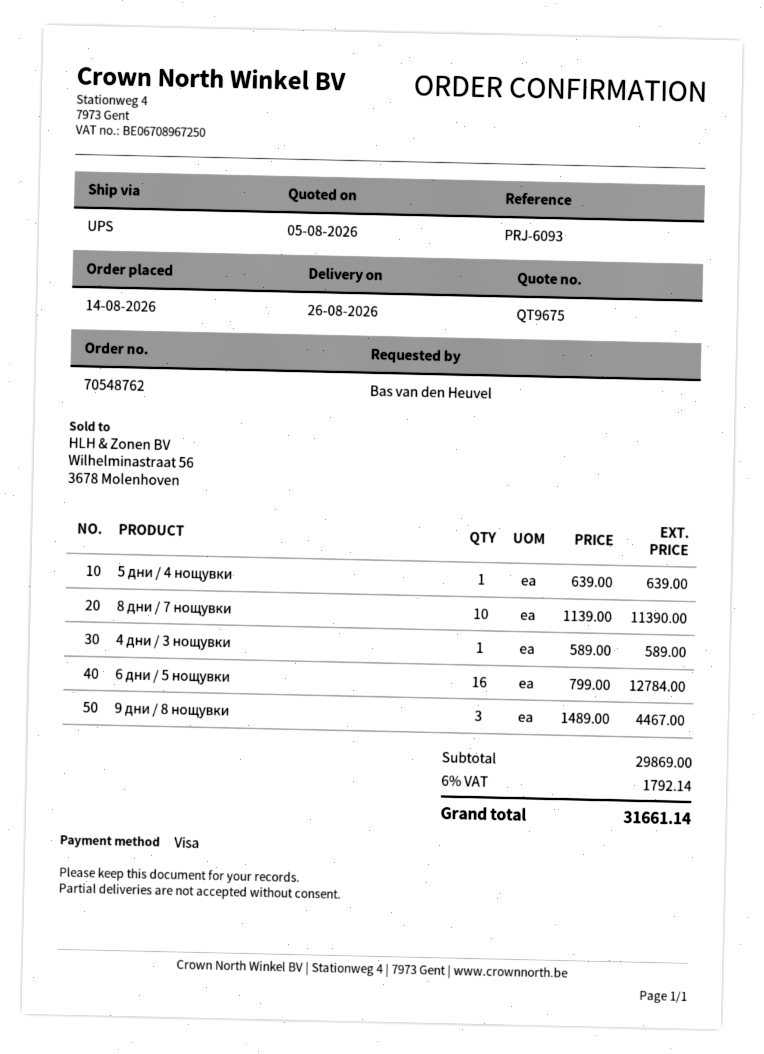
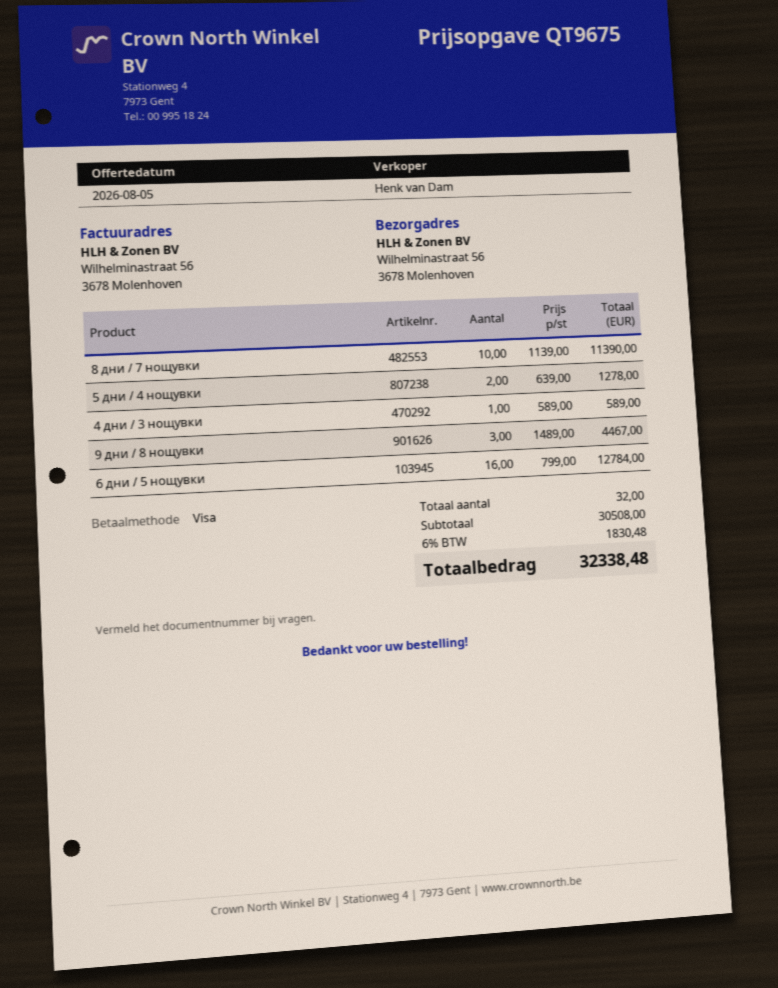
5 дни / 4 нощувки: 1 x 639.00 = 639.00 -> 2 x 639.00 = 1278.00
subtotal: 29869.00 -> 30508.00
tax: 6% = 1792.14 -> 6% = 1830.48
total: 31661.14 -> 32338.48

